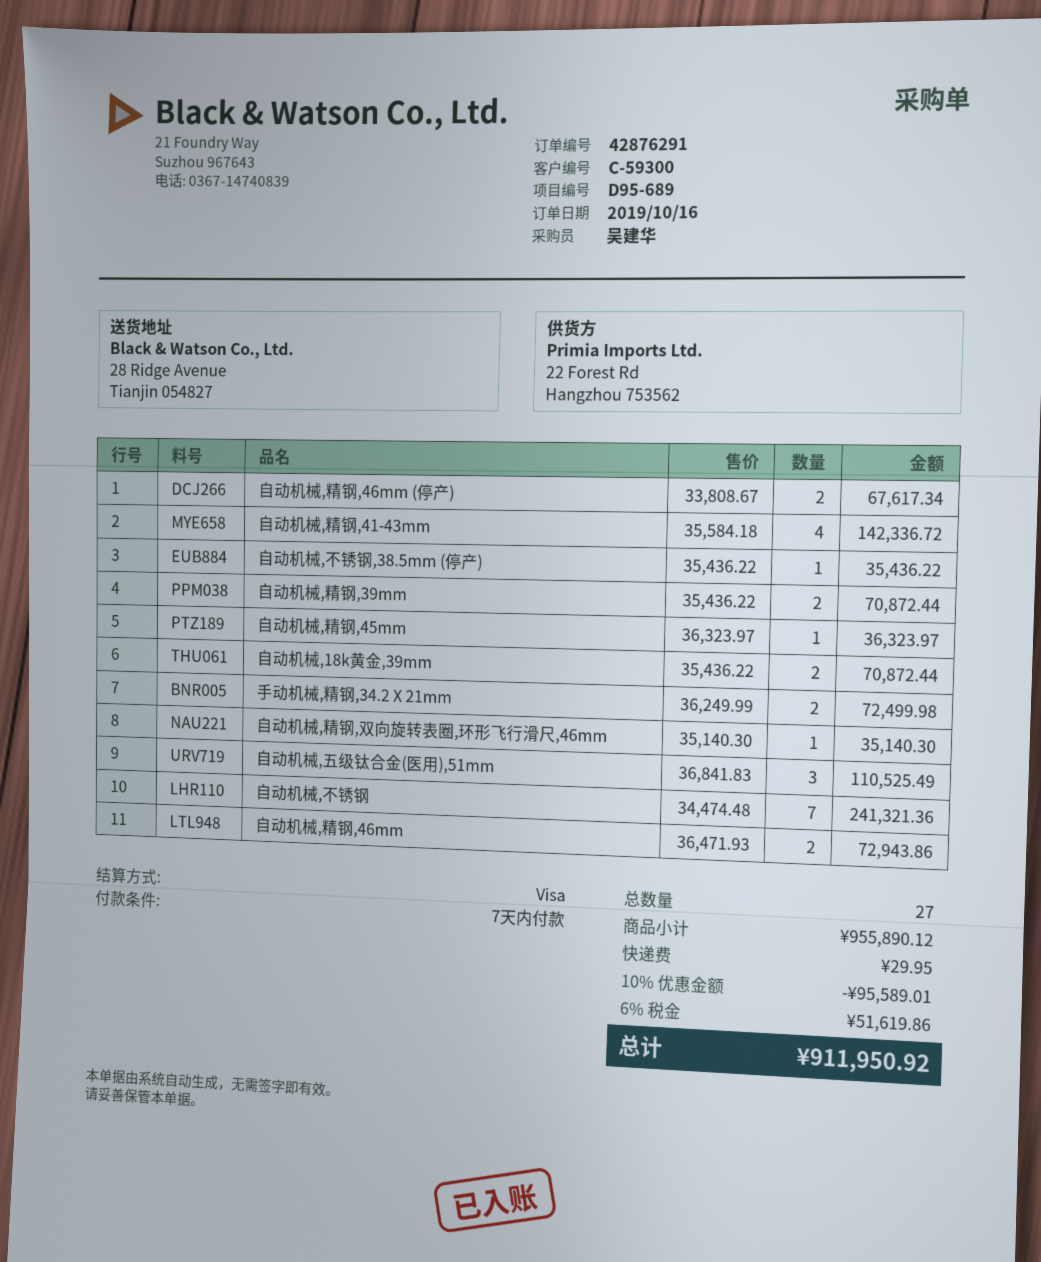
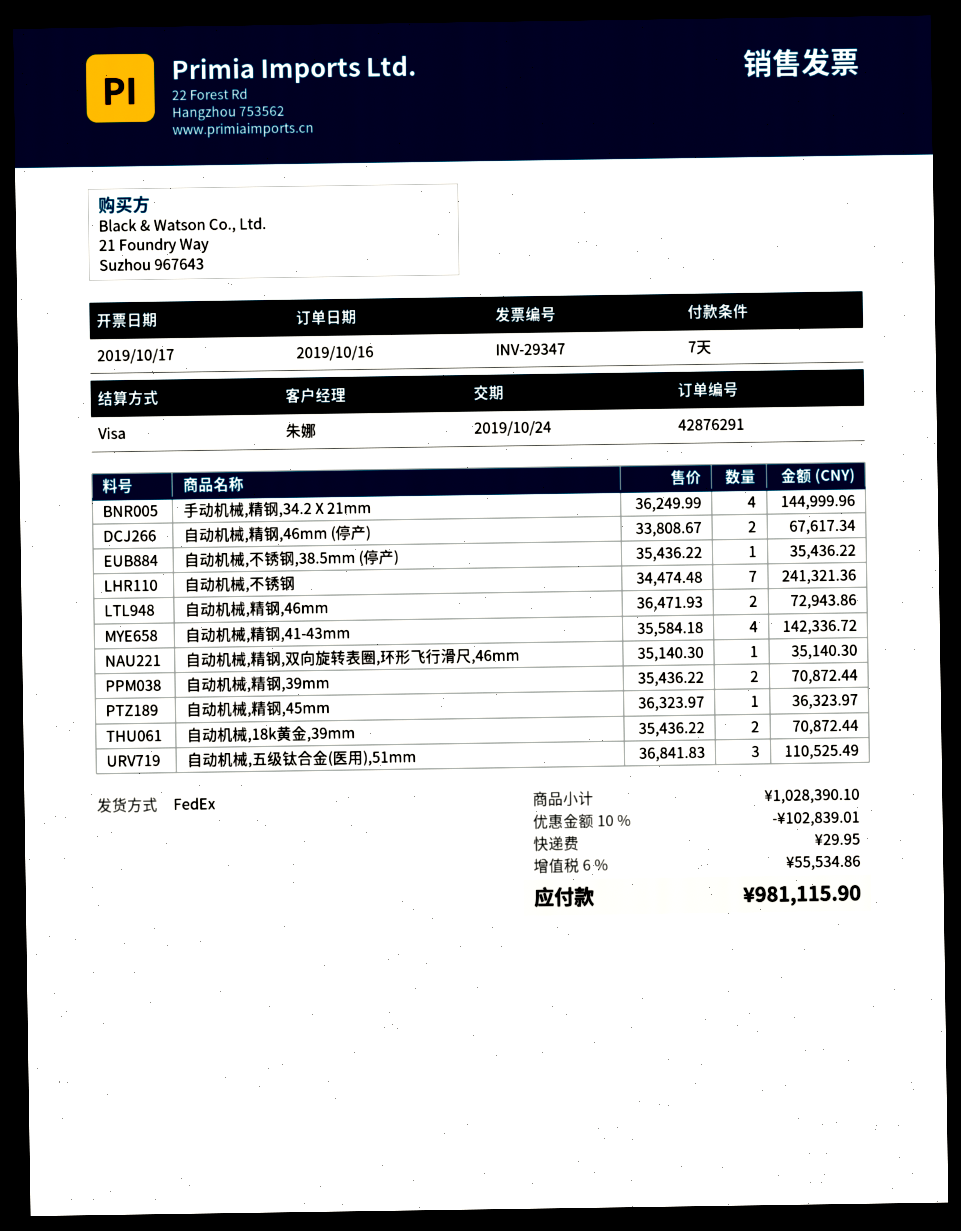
手动机械,精钢,34.2 X 21mm: 2 x 36249.99 = 72499.98 -> 4 x 36249.99 = 144999.96
subtotal: 955890.12 -> 1028390.10
discount: 10% = 95589.01 -> 10% = 102839.01
tax: 6% = 51619.86 -> 6% = 55534.86
total: 911950.92 -> 981115.90

